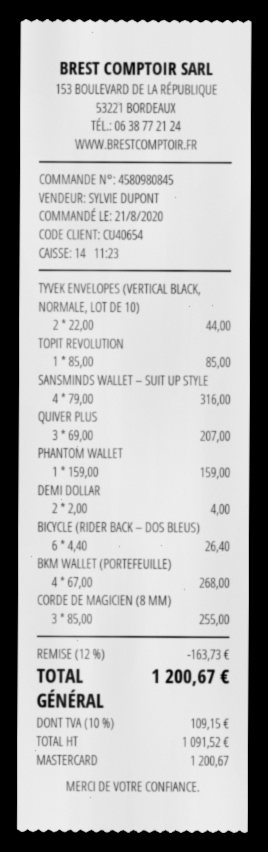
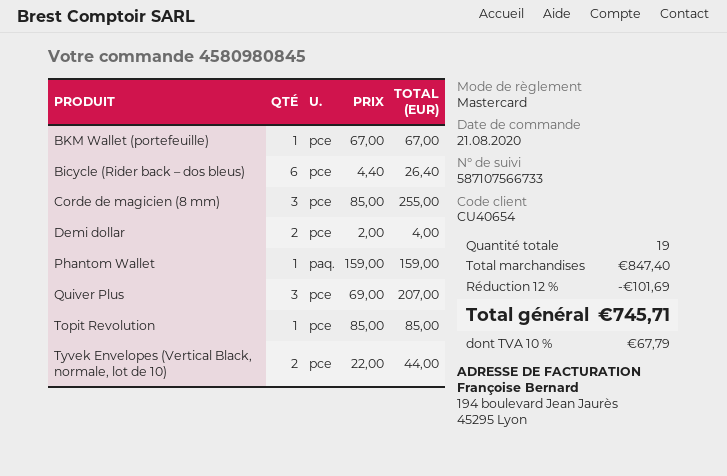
SANSMINDS WALLET – SUIT UP STYLE: 4 x 79.00 = 316.00 -> none
BKM WALLET (PORTEFEUILLE): 4 x 67.00 = 268.00 -> 1 x 67.00 = 67.00
discount: 12% = 163.73 -> 12% = 101.69
tax: 10% = 109.15 -> 10% = 67.79
total: 1200.67 -> 745.71

